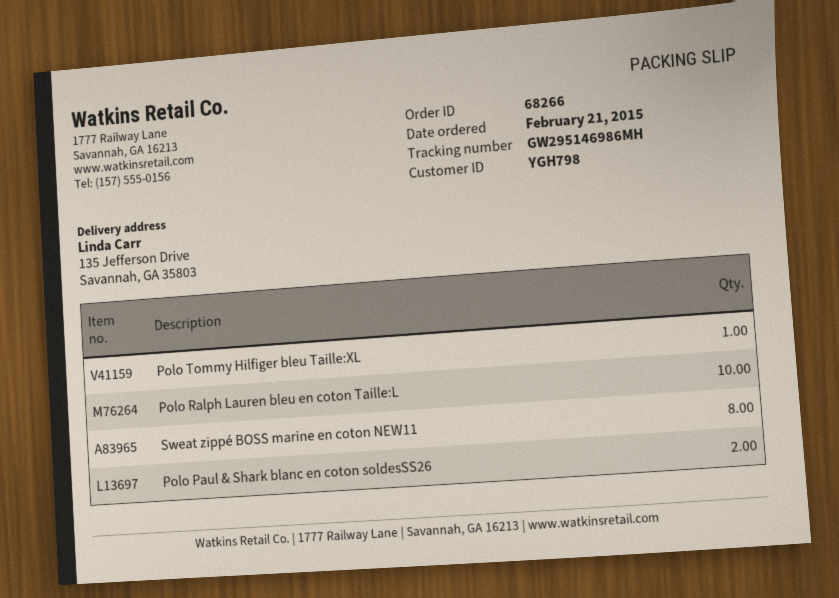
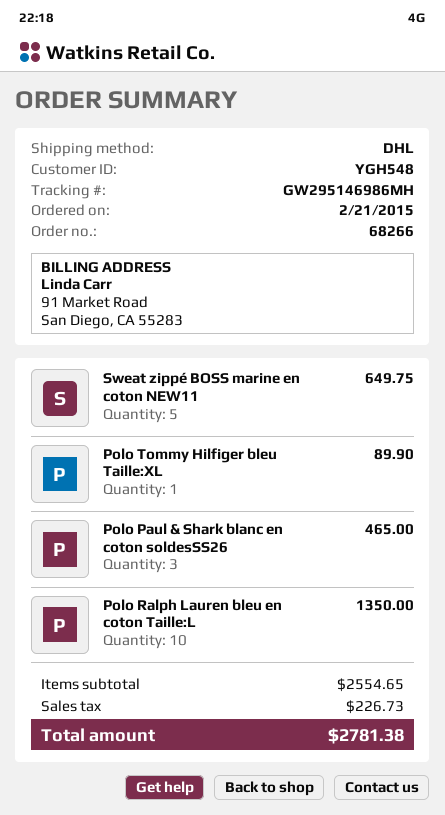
customer number: YGH798 -> YGH548
Sweat zippé BOSS marine en coton NEW11: 8 -> 5
Polo Paul & Shark blanc en coton soldesSS26: 2 -> 3

